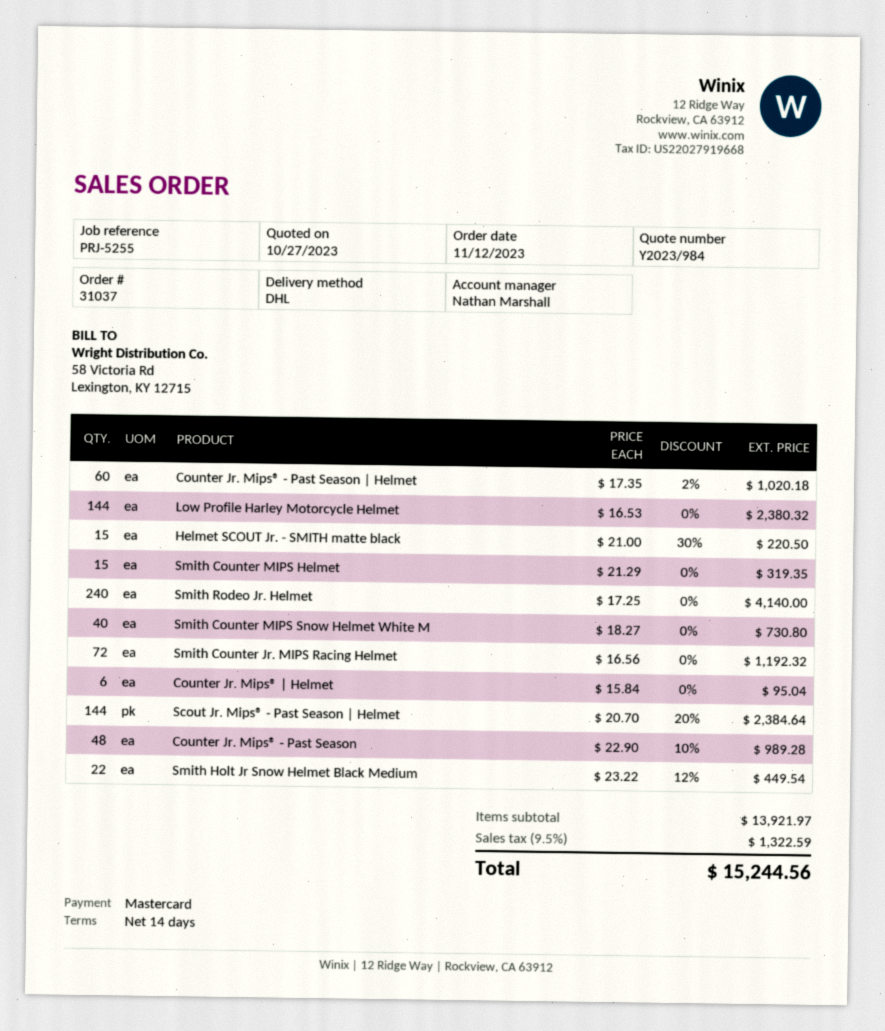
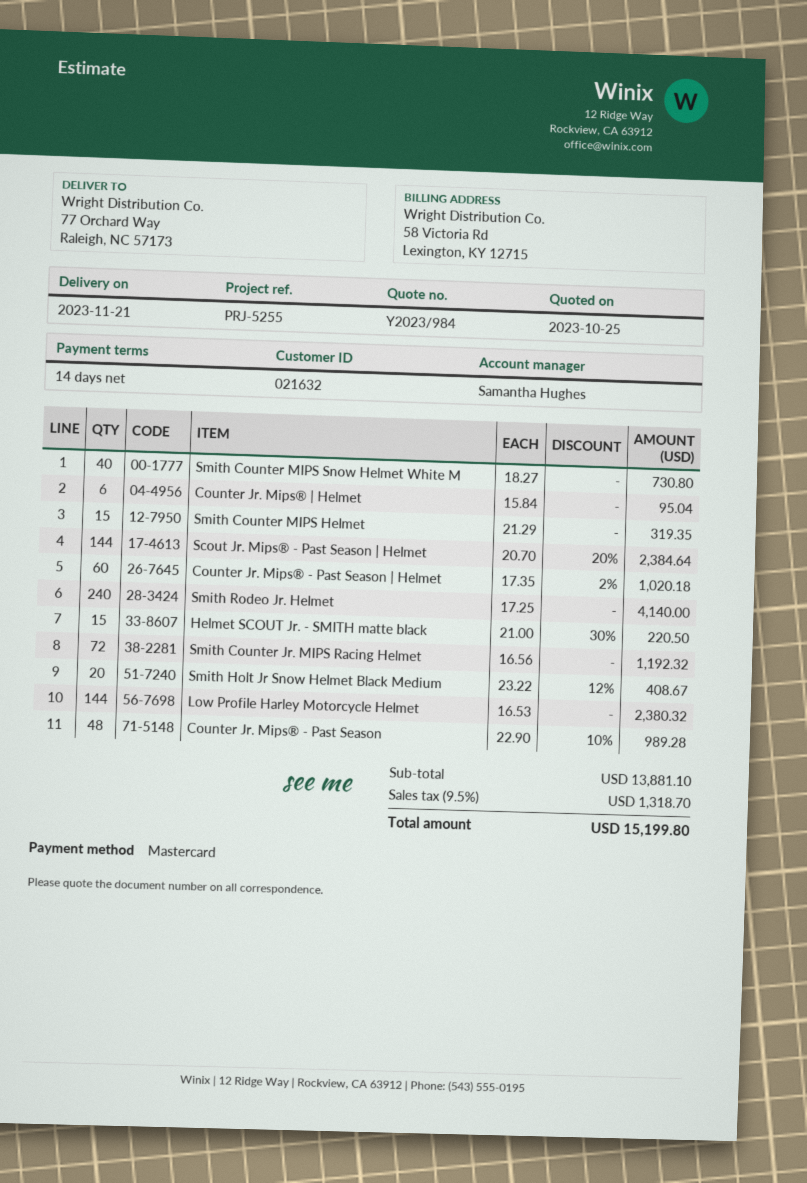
quote date: 2023-10-27 -> 2023-10-25
sales rep: Nathan Marshall -> Samantha Hughes
Smith Holt Jr Snow Helmet Black Medium: 22 x 23.22 - 12% = 449.54 -> 20 x 23.22 - 12% = 408.67
subtotal: 13921.97 -> 13881.10
tax: 9.5% = 1322.59 -> 9.5% = 1318.70
total: 15244.56 -> 15199.80

